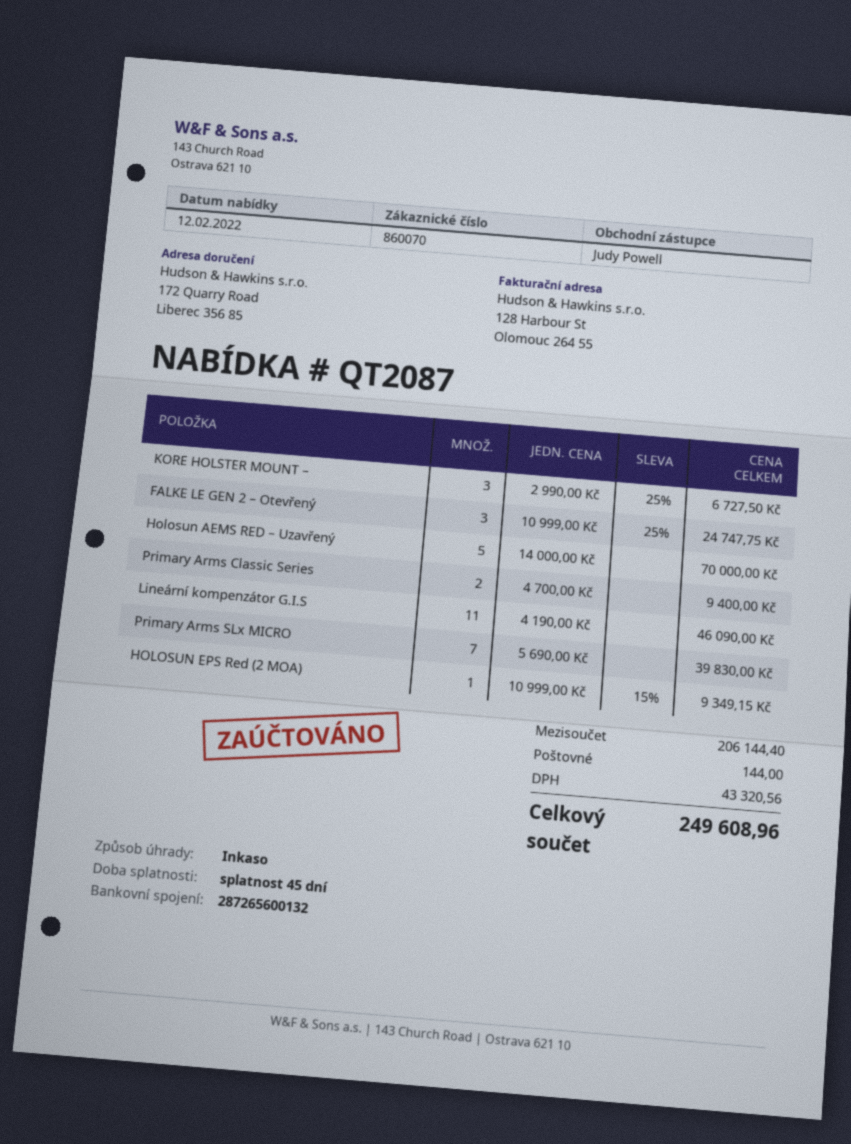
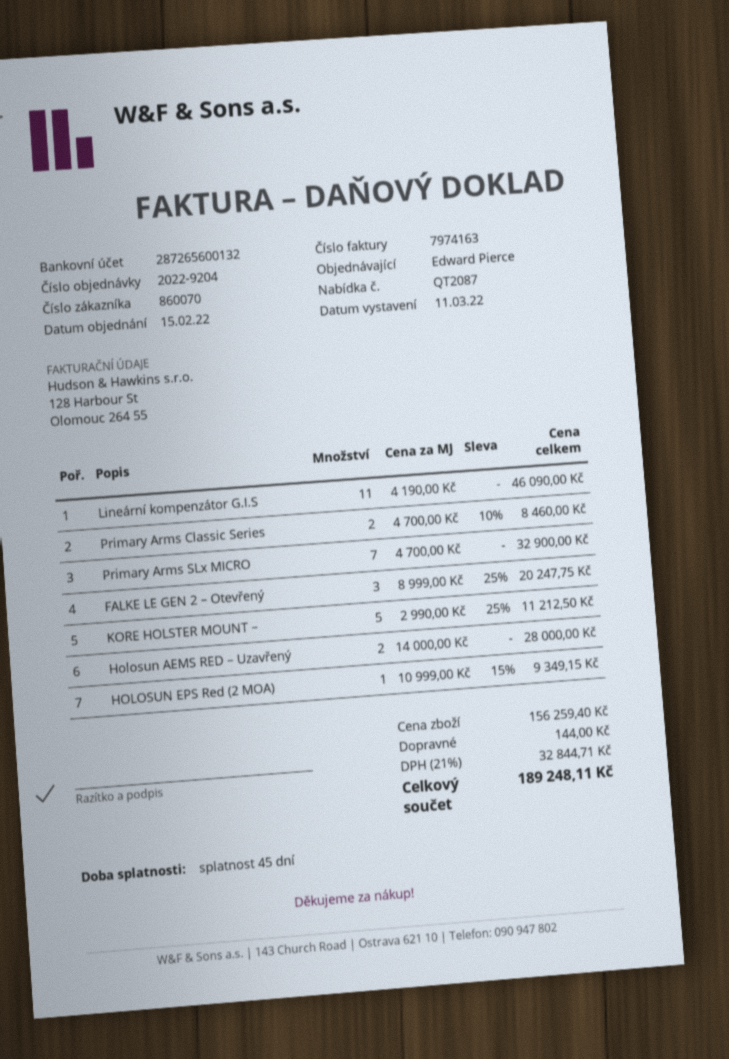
KORE HOLSTER MOUNT –: 3 x 2990.00 - 25% = 6727.50 -> 5 x 2990.00 - 25% = 11212.50
FALKE LE GEN 2 – Otevřený: 3 x 10999.00 - 25% = 24747.75 -> 3 x 8999.00 - 25% = 20247.75
Holosun AEMS RED – Uzavřený: 5 x 14000.00 = 70000.00 -> 2 x 14000.00 = 28000.00
Primary Arms Classic Series: 2 x 4700.00 = 9400.00 -> 2 x 4700.00 - 10% = 8460.00
Primary Arms SLx MICRO: 7 x 5690.00 = 39830.00 -> 7 x 4700.00 = 32900.00
subtotal: 206144.40 -> 156259.40
tax: 43320.56 -> 32844.71
total: 249608.96 -> 189248.11

